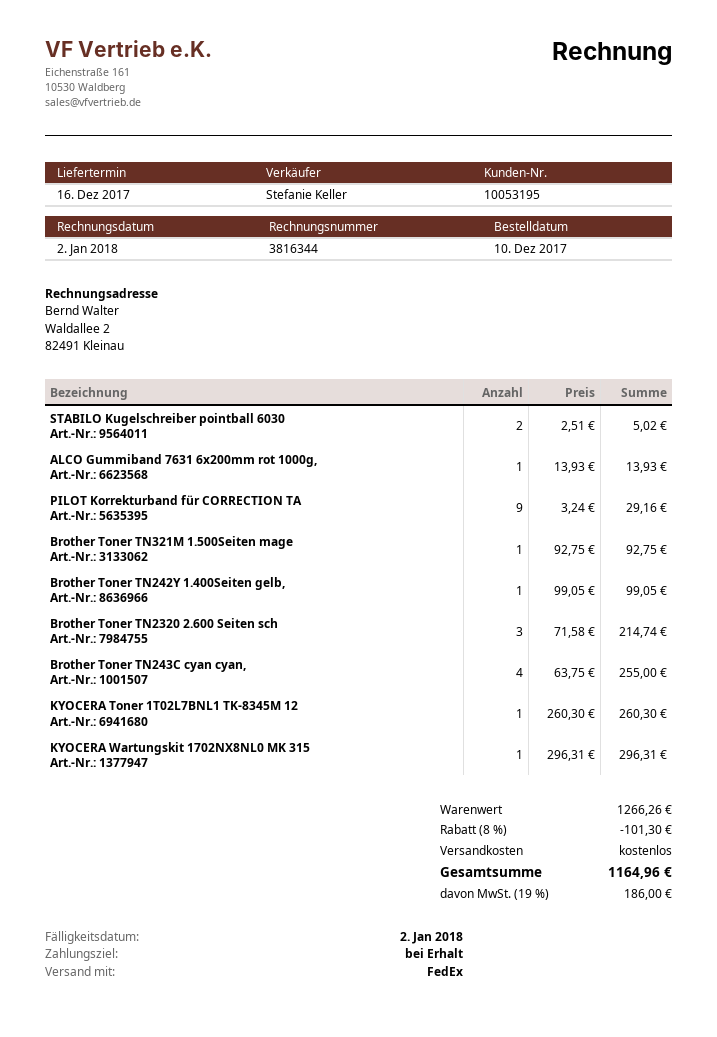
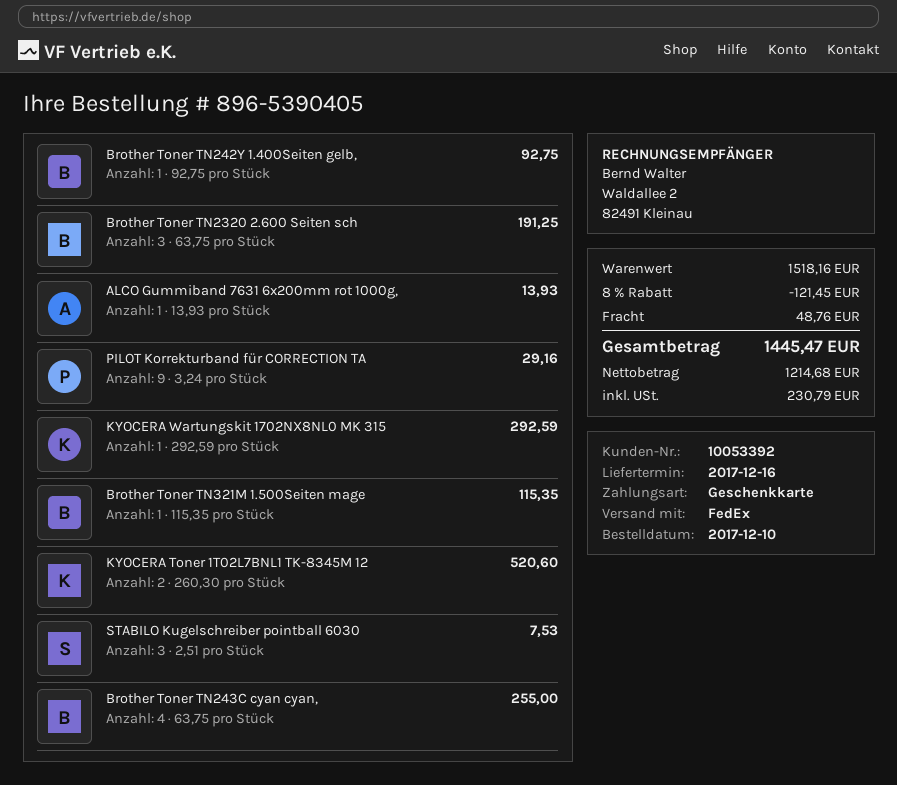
customer number: 10053195 -> 10053392
STABILO Kugelschreiber pointball 6030: 2 x 2.51 = 5.02 -> 3 x 2.51 = 7.53
Brother Toner TN321M 1.500Seiten mage: 1 x 92.75 = 92.75 -> 1 x 115.35 = 115.35
Brother Toner TN242Y 1.400Seiten gelb,: 1 x 99.05 = 99.05 -> 1 x 92.75 = 92.75
Brother Toner TN2320 2.600 Seiten sch: 3 x 71.58 = 214.74 -> 3 x 63.75 = 191.25
KYOCERA Toner 1T02L7BNL1 TK-8345M 12: 1 x 260.30 = 260.30 -> 2 x 260.30 = 520.60
KYOCERA Wartungskit 1702NX8NL0 MK 315: 1 x 296.31 = 296.31 -> 1 x 292.59 = 292.59
subtotal: 1266.26 -> 1518.16
discount: 8% = 101.30 -> 8% = 121.45
shipping: 0.00 -> 48.76
tax: 186.00 -> 230.79
total: 1164.96 -> 1445.47

